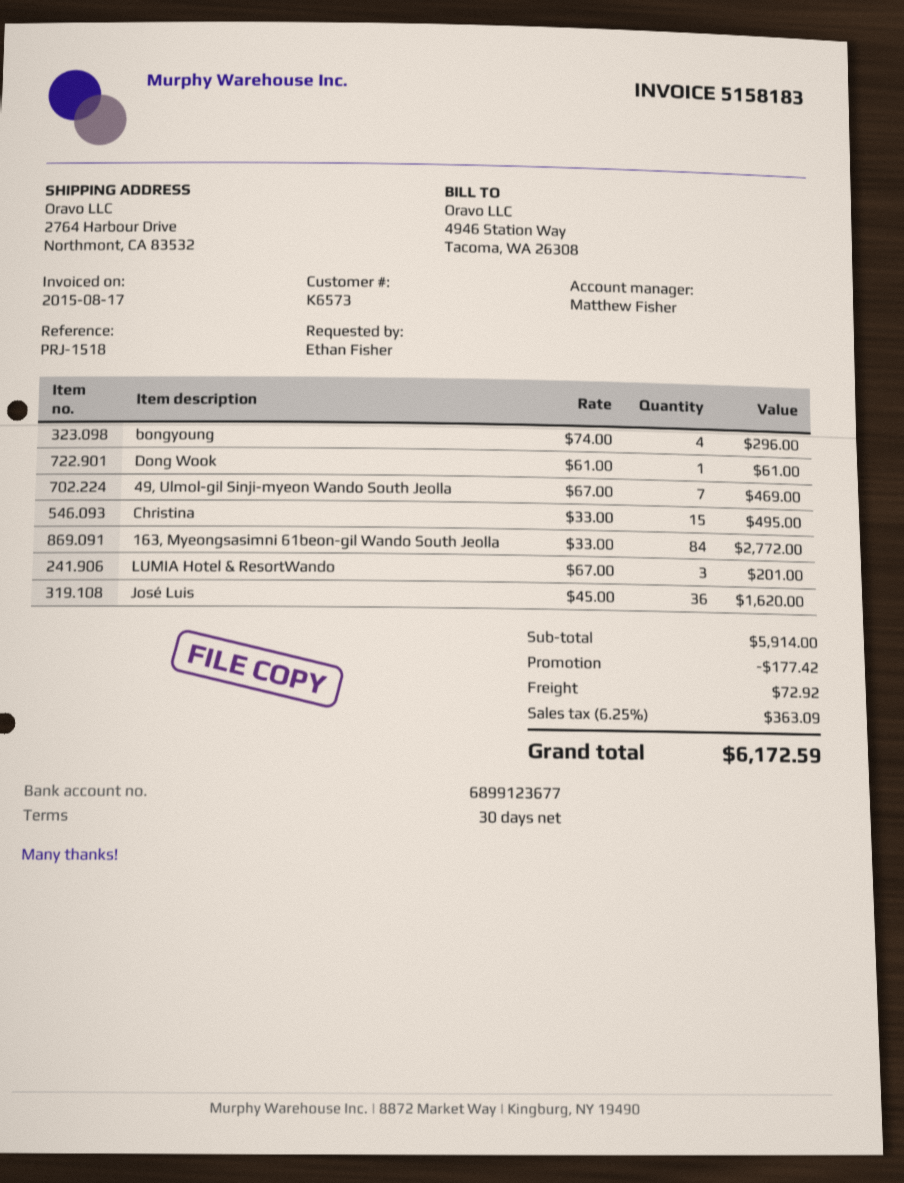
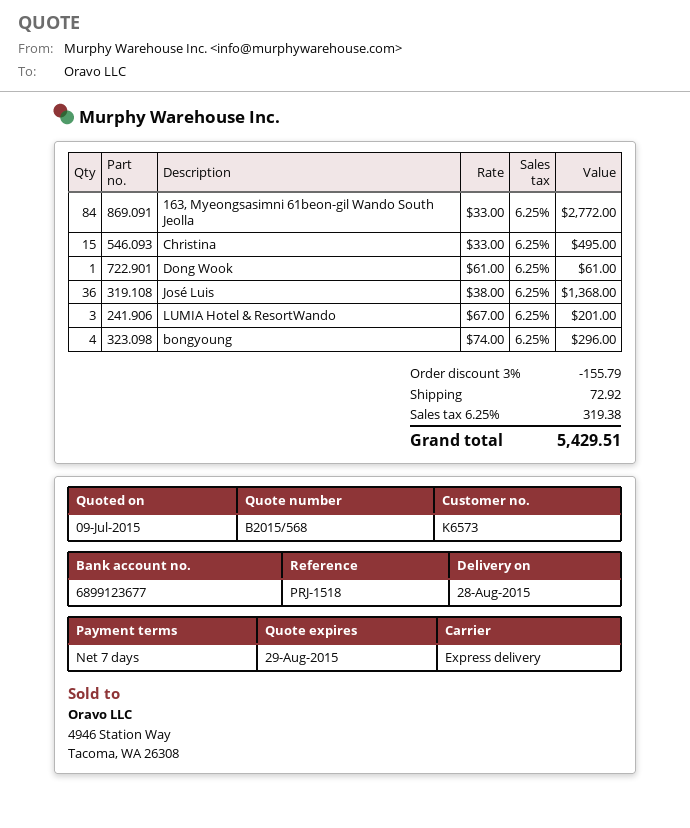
payment terms: 30 days -> 7 days
49, Ulmol-gil Sinji-myeon Wando South Jeolla: 7 x 67.00 = 469.00 -> none
José Luis: 36 x 45.00 = 1620.00 -> 36 x 38.00 = 1368.00
discount: 177.42 -> 155.79
tax: 6.25% = 363.09 -> 6.25% = 319.38
total: 6172.59 -> 5429.51

